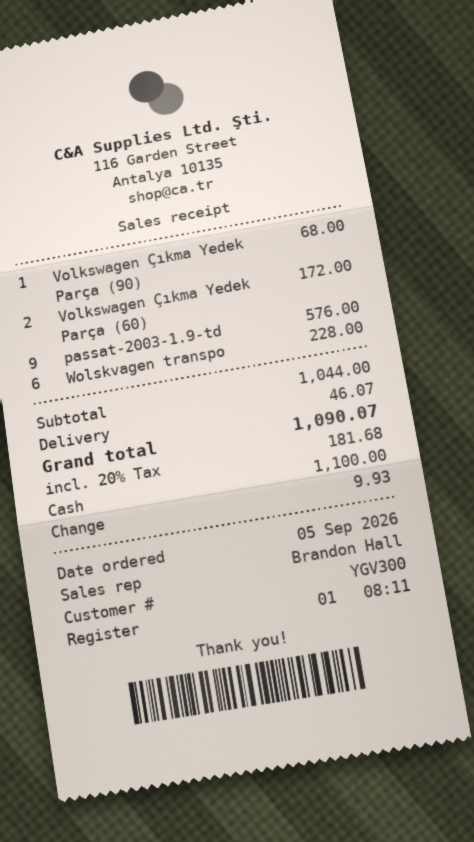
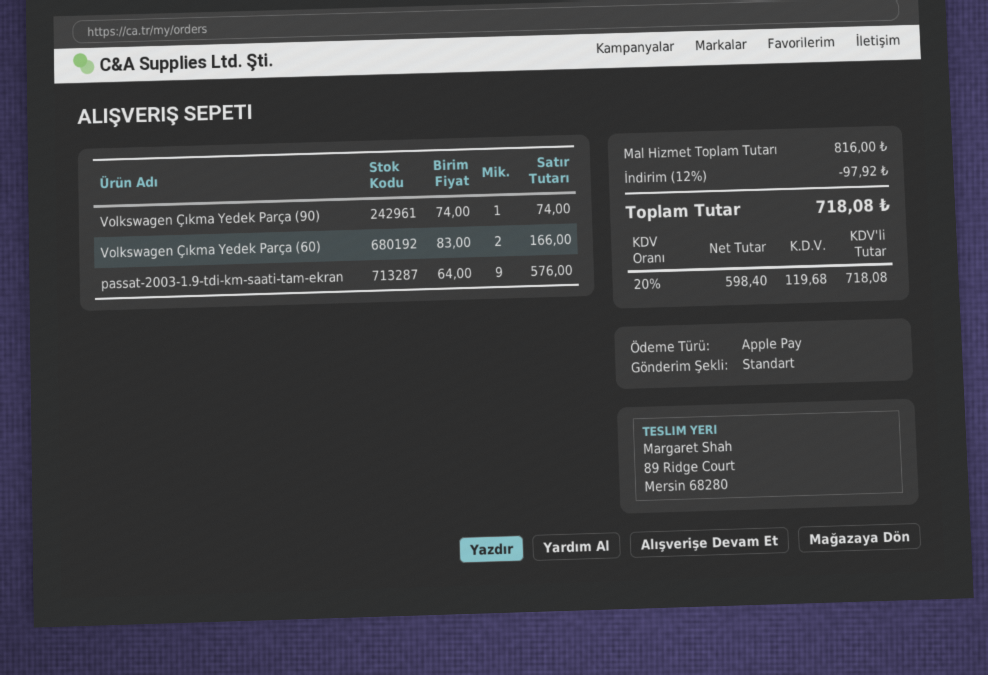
payment method: cash -> Apple Pay
Volkswagen Çıkma Yedek Parça (90): 1 for 68.00 -> 1 for 74.00
Volkswagen Çıkma Yedek Parça (60): 2 for 172.00 -> 2 for 166.00
Wolskvagen transpo: 6 for 228.00 -> none
subtotal: 1044.00 -> 816.00
discount: none -> 12% = 97.92
shipping: 46.07 -> none
tax: 20% = 181.68 -> 20% = 119.68
total: 1090.07 -> 718.08

